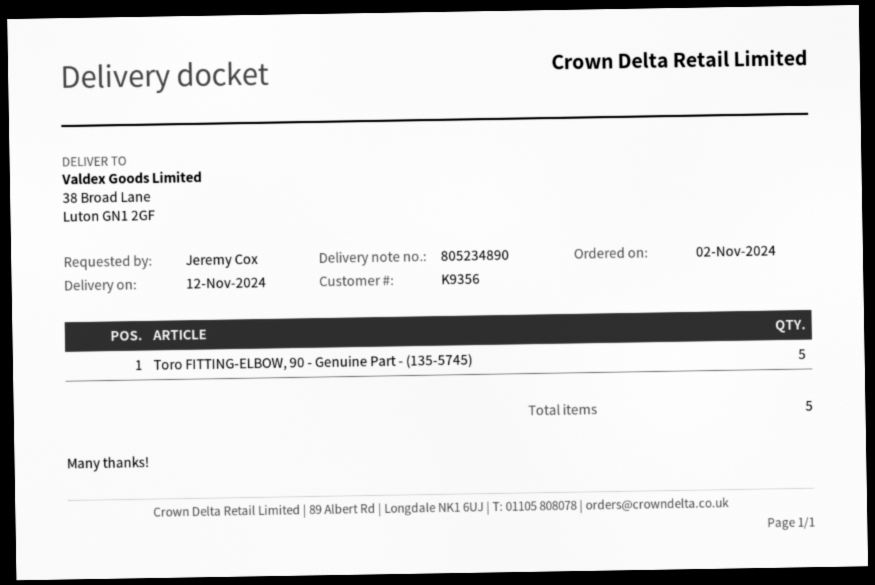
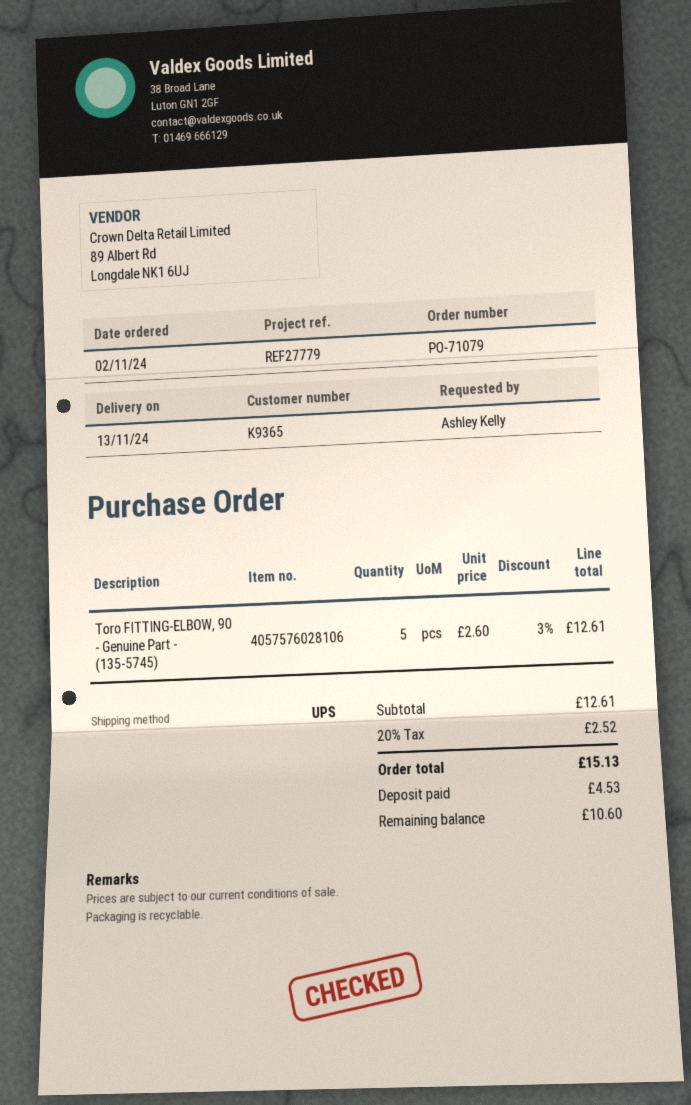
delivery date: 2024-11-12 -> 2024-11-13
customer number: K9356 -> K9365
ordered by: Jeremy Cox -> Ashley Kelly

